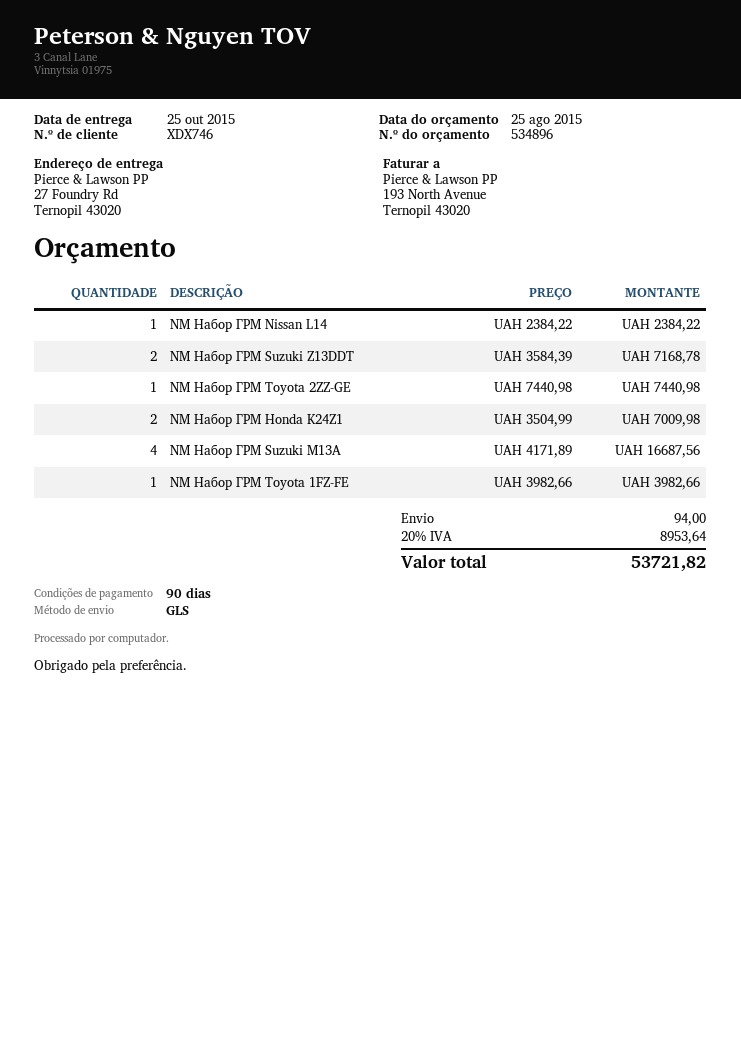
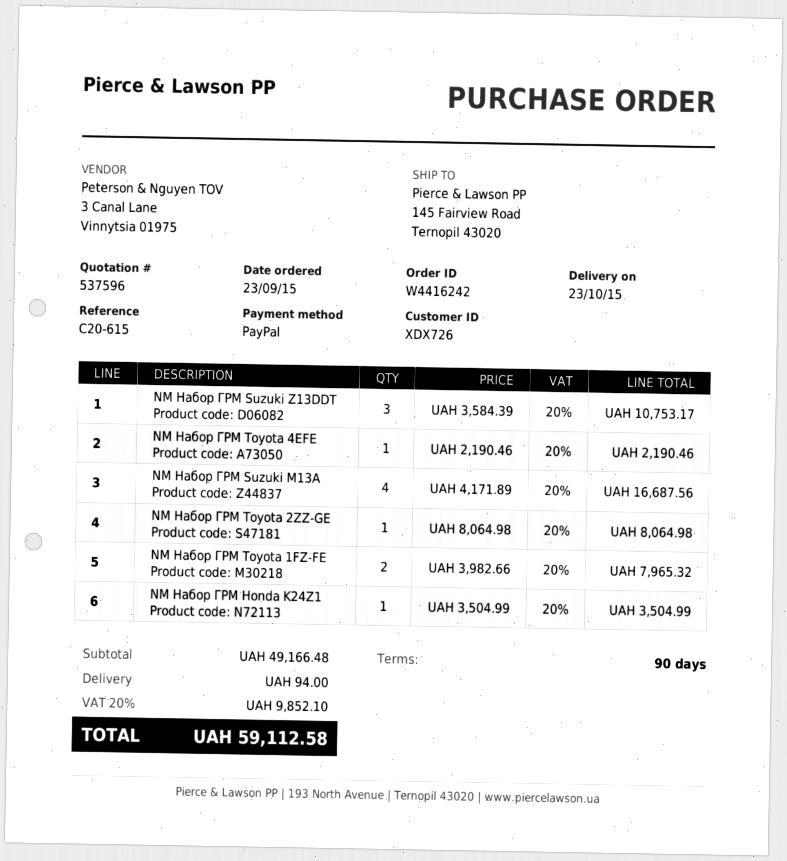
quote number: 534896 -> 537596
delivery date: 2015-10-25 -> 2015-10-23
customer number: XDX746 -> XDX726
ship to: 27 Foundry Rd, Ternopil 43020 -> 145 Fairview Road, Ternopil 43020
NM Набор ГРМ Nissan L14: 1 x 2384.22 = 2384.22 -> none
NM Набор ГРМ Suzuki Z13DDT: 2 x 3584.39 = 7168.78 -> 3 x 3584.39 = 10753.17
NM Набор ГРМ Toyota 2ZZ-GE: 1 x 7440.98 = 7440.98 -> 1 x 8064.98 = 8064.98
NM Набор ГРМ Honda K24Z1: 2 x 3504.99 = 7009.98 -> 1 x 3504.99 = 3504.99
NM Набор ГРМ Toyota 1FZ-FE: 1 x 3982.66 = 3982.66 -> 2 x 3982.66 = 7965.32
NM Набор ГРМ Toyota 4EFE: none -> 1 x 2190.46 = 2190.46
tax: 20% = 8953.64 -> 20% = 9852.10
total: 53721.82 -> 59112.58

